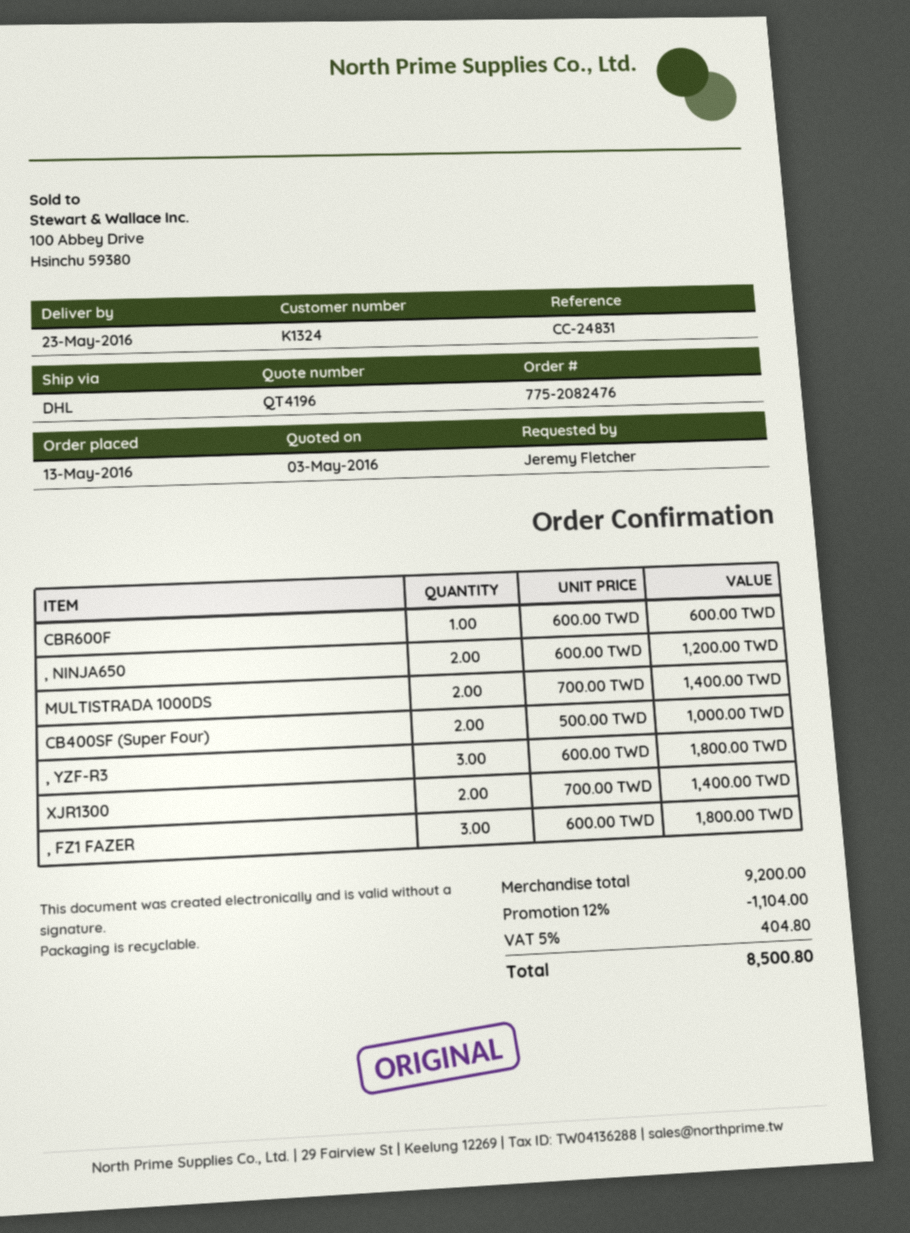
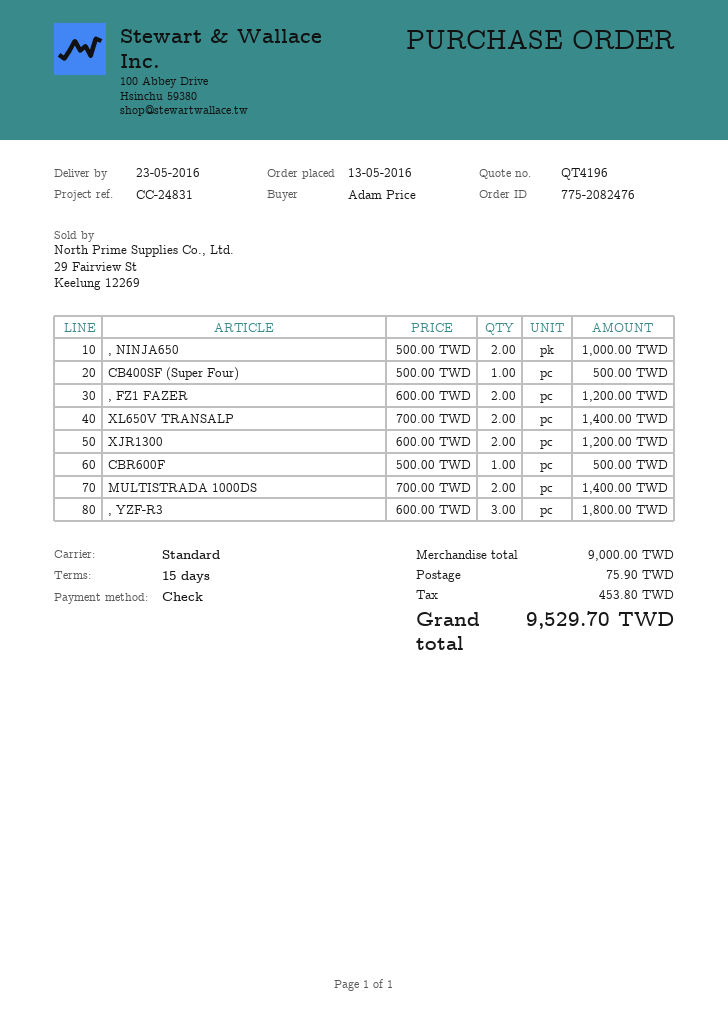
ordered by: Jeremy Fletcher -> Adam Price
shipping method: DHL -> standard
CBR600F: 1 x 600.00 = 600.00 -> 1 x 500.00 = 500.00
, NINJA650: 2 x 600.00 = 1200.00 -> 2 x 500.00 = 1000.00
CB400SF (Super Four): 2 x 500.00 = 1000.00 -> 1 x 500.00 = 500.00
XJR1300: 2 x 700.00 = 1400.00 -> 2 x 600.00 = 1200.00
, FZ1 FAZER: 3 x 600.00 = 1800.00 -> 2 x 600.00 = 1200.00
XL650V TRANSALP: none -> 2 x 700.00 = 1400.00
subtotal: 9200.00 -> 9000.00
discount: 12% = 1104.00 -> none
shipping: none -> 75.90
tax: 404.80 -> 453.80
total: 8500.80 -> 9529.70

